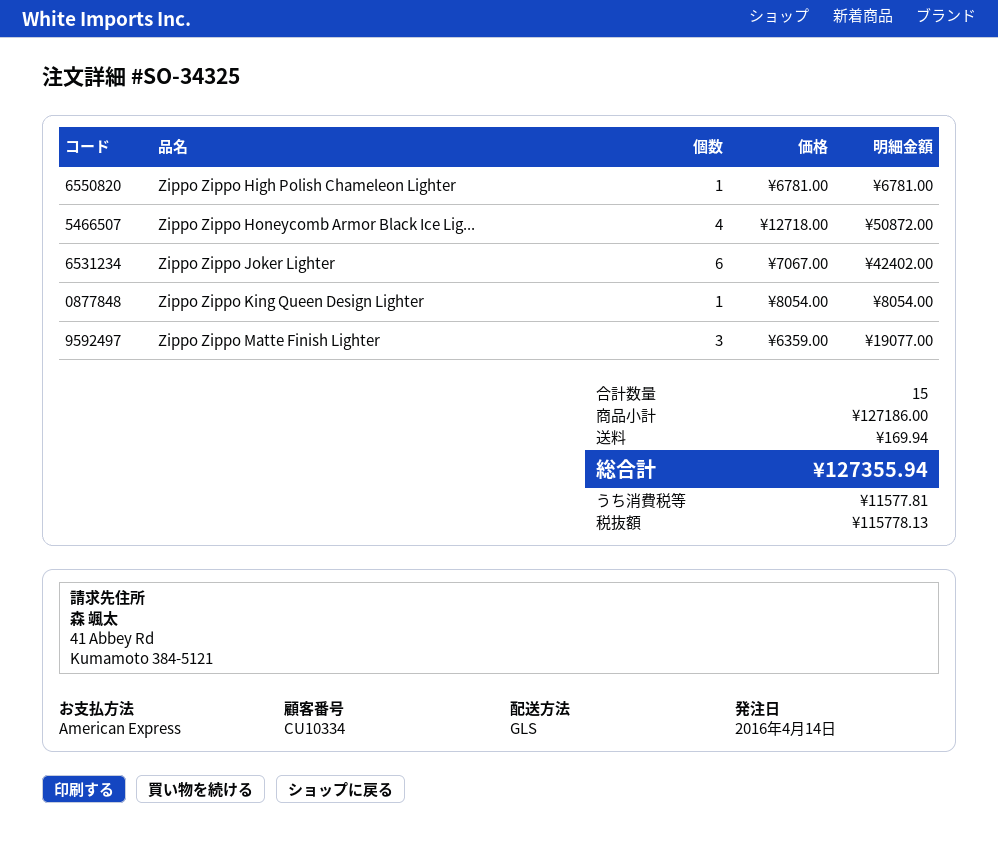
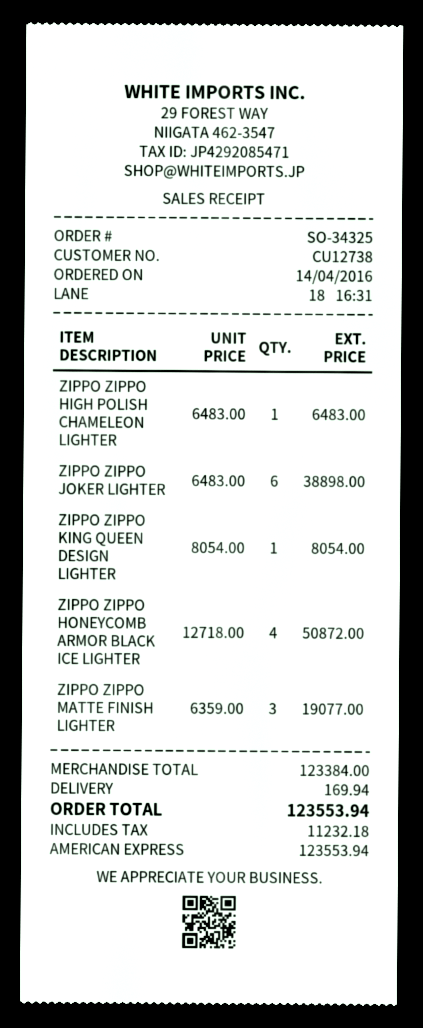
customer number: CU10334 -> CU12738
Zippo Zippo High Polish Chameleon Lighter: 1 x 6781.00 = 6781.00 -> 1 x 6483.00 = 6483.00
Zippo Zippo Joker Lighter: 6 x 7067.00 = 42402.00 -> 6 x 6483.00 = 38898.00
subtotal: 127186.00 -> 123384.00
tax: 11577.81 -> 11232.18
total: 127355.94 -> 123553.94

